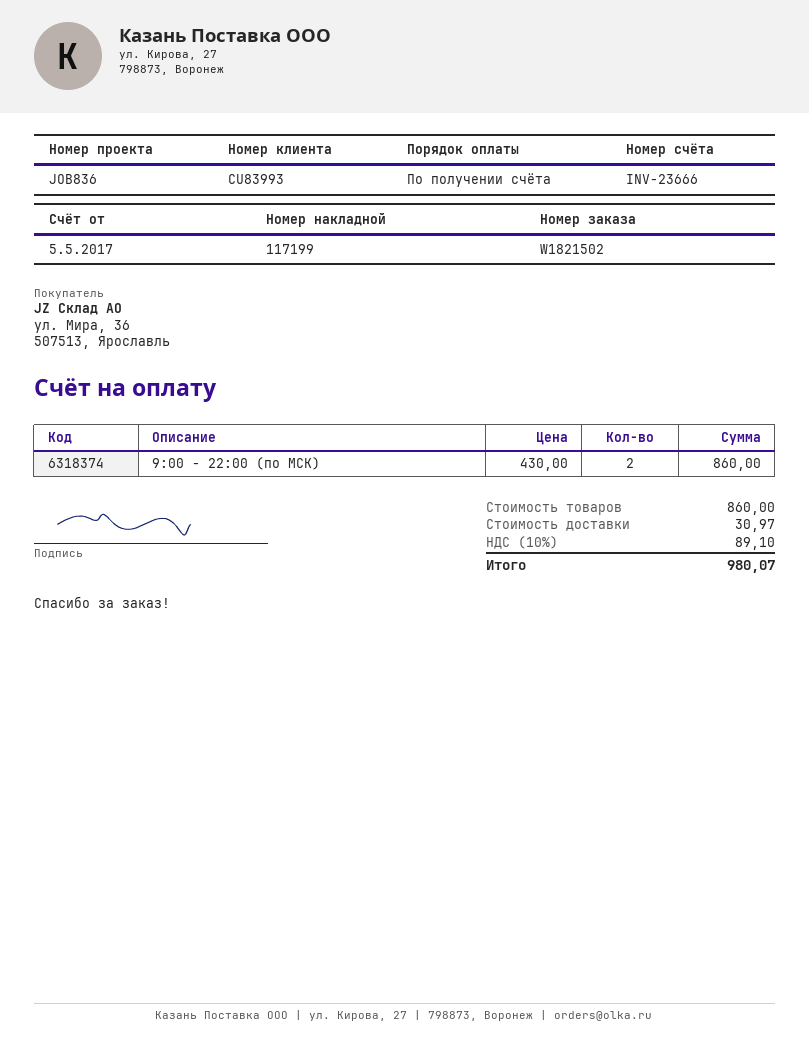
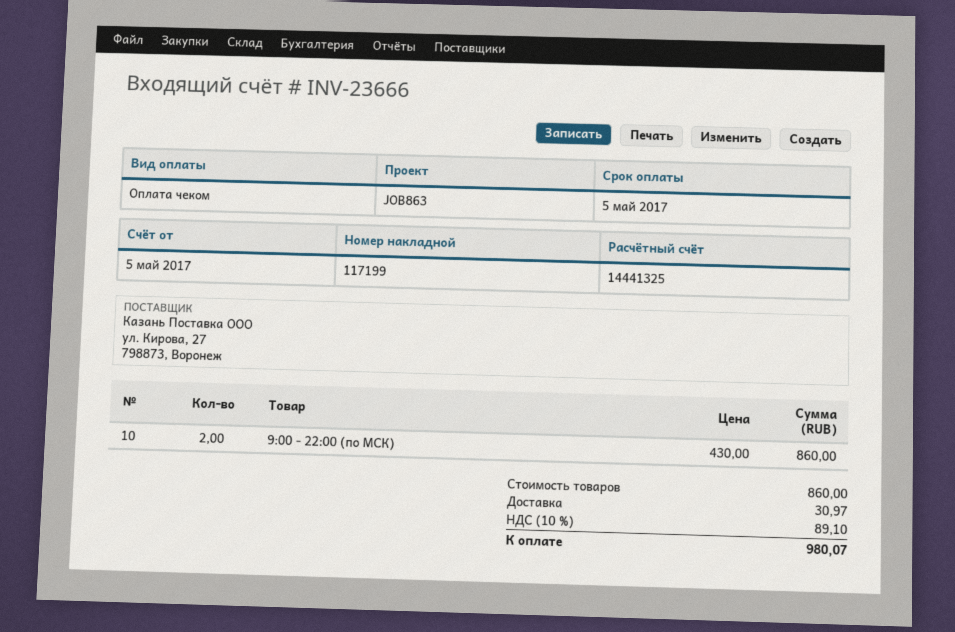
reference: JOB836 -> JOB863

